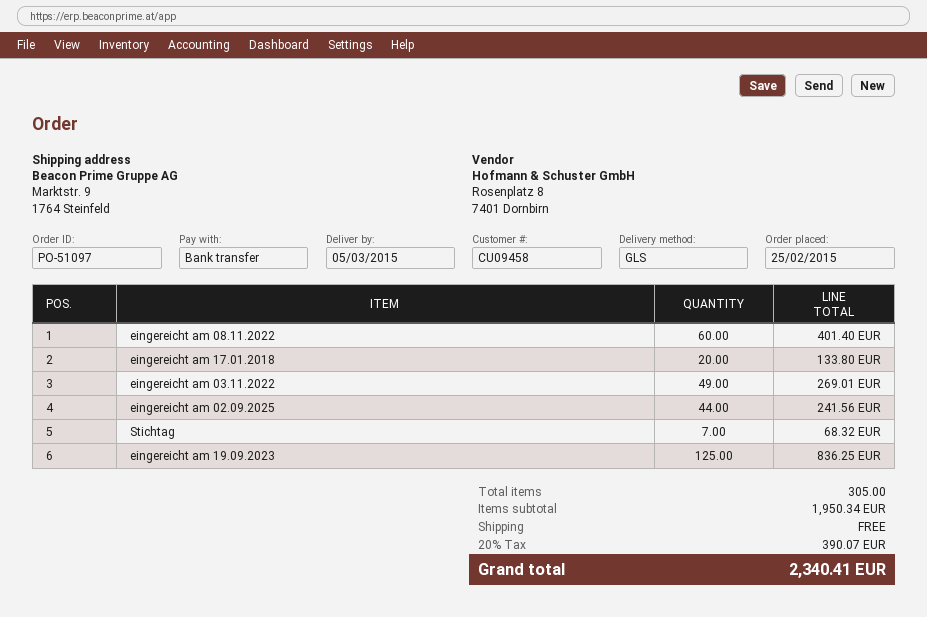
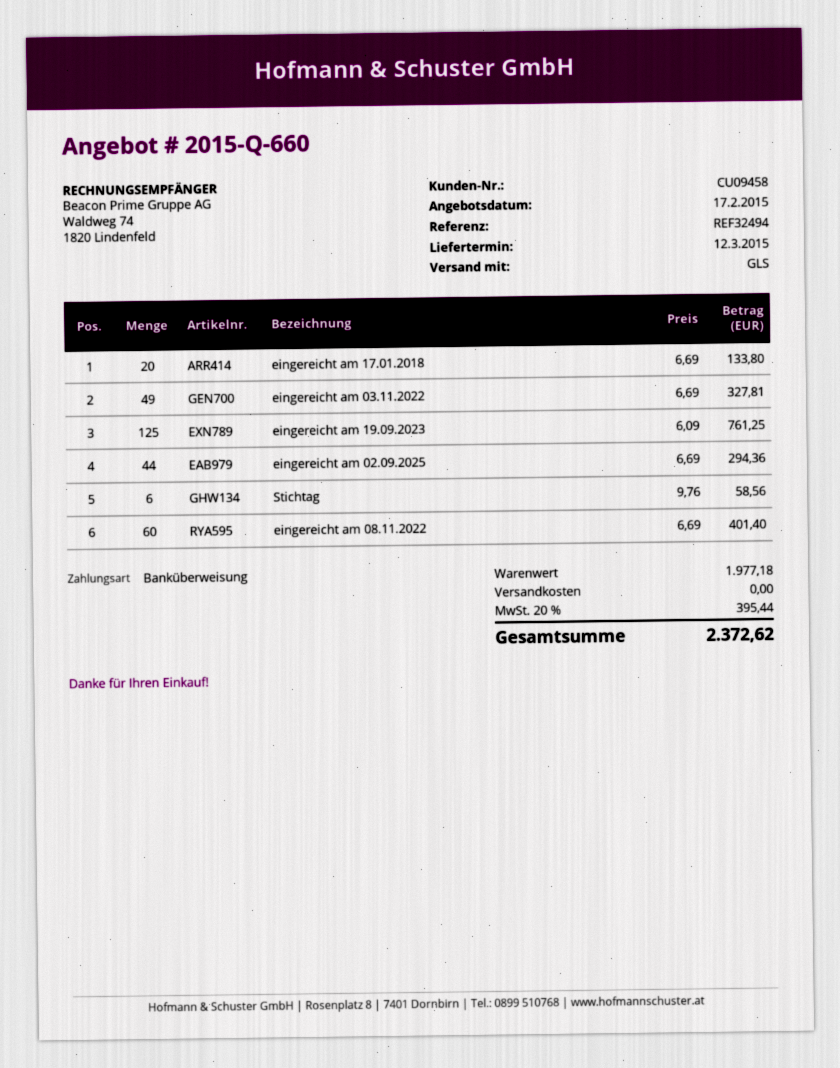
delivery date: 2015-03-05 -> 2015-03-12
eingereicht am 03.11.2022: 49 for 269.01 -> 49 for 327.81
eingereicht am 02.09.2025: 44 for 241.56 -> 44 for 294.36
Stichtag: 7 for 68.32 -> 6 for 58.56
eingereicht am 19.09.2023: 125 for 836.25 -> 125 for 761.25
subtotal: 1950.34 -> 1977.18
tax: 20% = 390.07 -> 20% = 395.44
total: 2340.41 -> 2372.62

